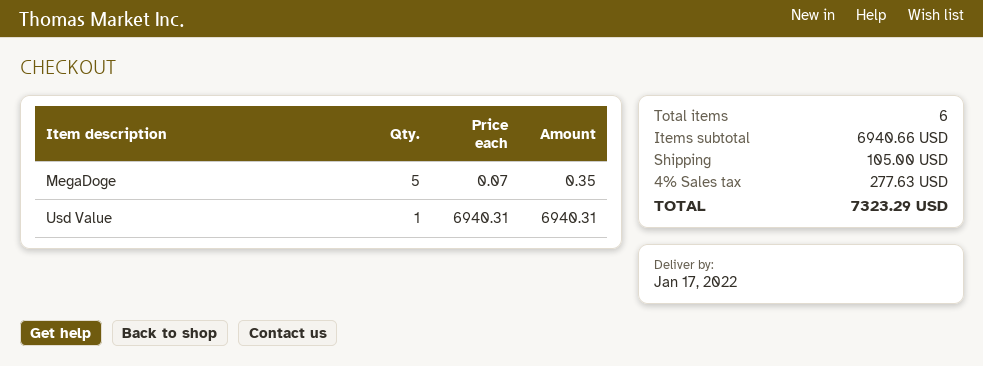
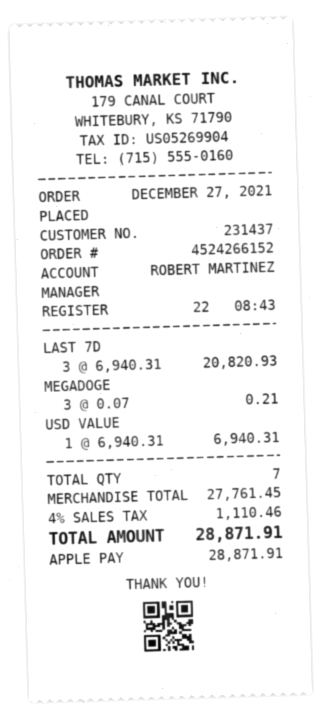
MegaDoge: 5 x 0.07 = 0.35 -> 3 x 0.07 = 0.21
LAST 7D: none -> 3 x 6940.31 = 20820.93
total quantity: 6 -> 7
subtotal: 6940.66 -> 27761.45
shipping: 105.00 -> none
tax: 4% = 277.63 -> 4% = 1110.46
total: 7323.29 -> 28871.91

